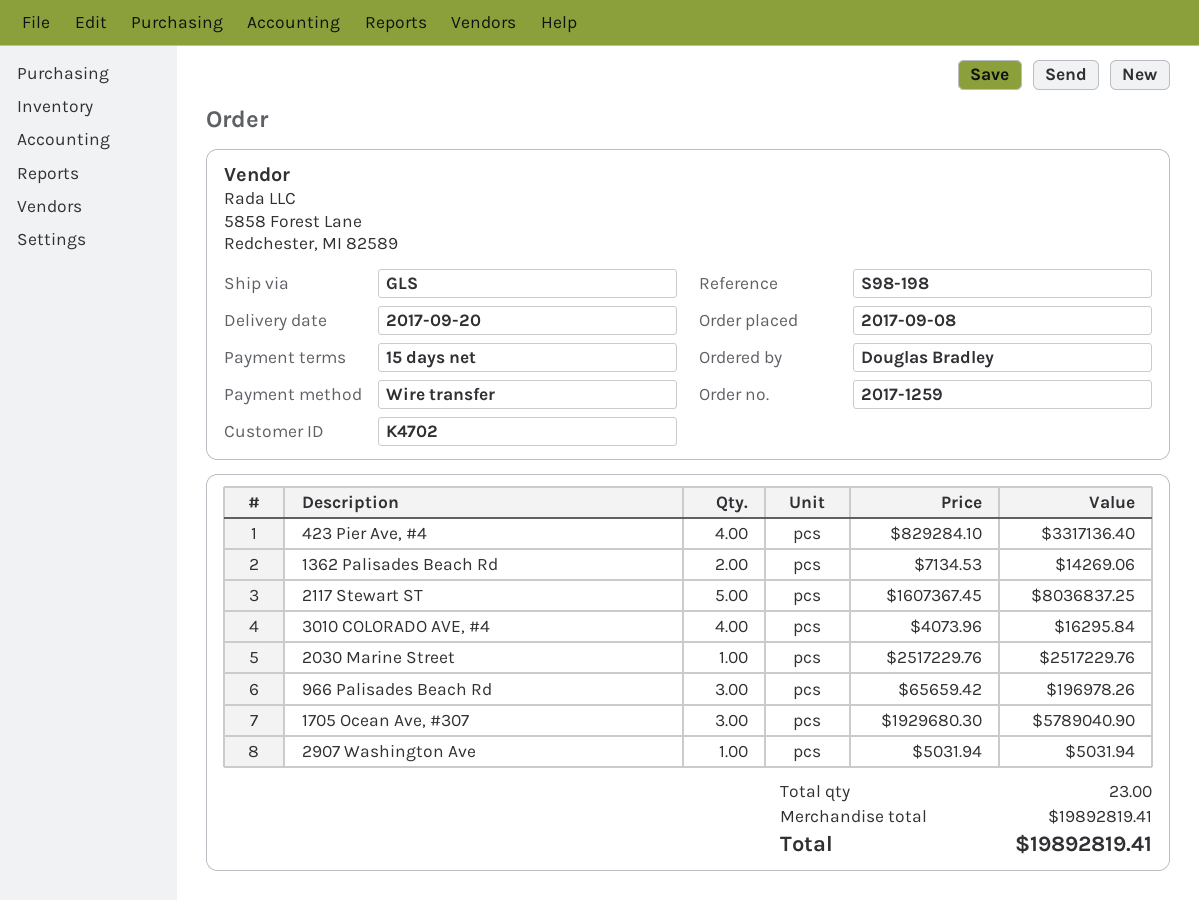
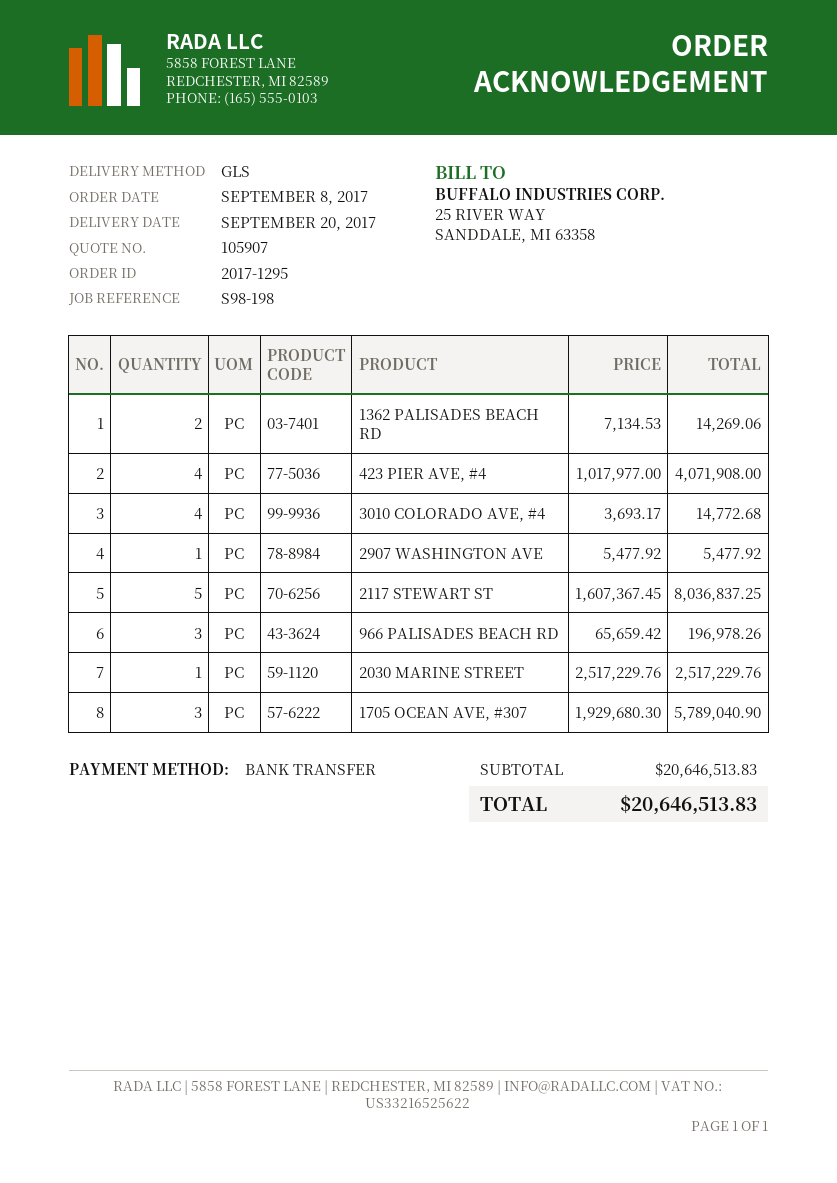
order number: 2017-1259 -> 2017-1295
423 Pier Ave, #4: 4 x 829284.10 = 3317136.40 -> 4 x 1017977.00 = 4071908.00
3010 COLORADO AVE, #4: 4 x 4073.96 = 16295.84 -> 4 x 3693.17 = 14772.68
2907 Washington Ave: 1 x 5031.94 = 5031.94 -> 1 x 5477.92 = 5477.92
subtotal: 19892819.41 -> 20646513.83
total: 19892819.41 -> 20646513.83

